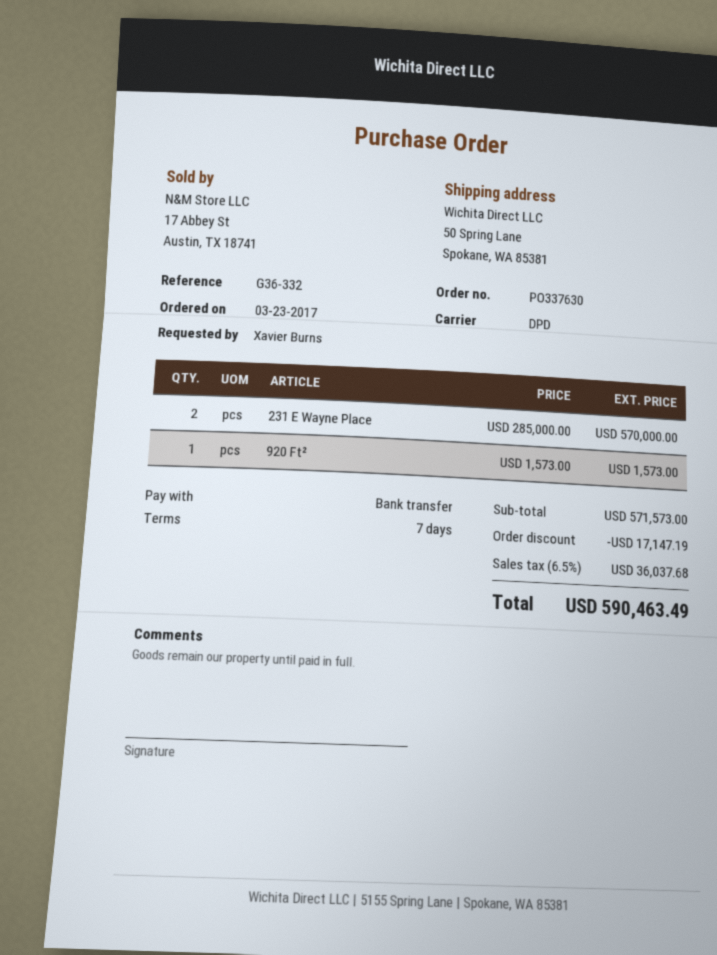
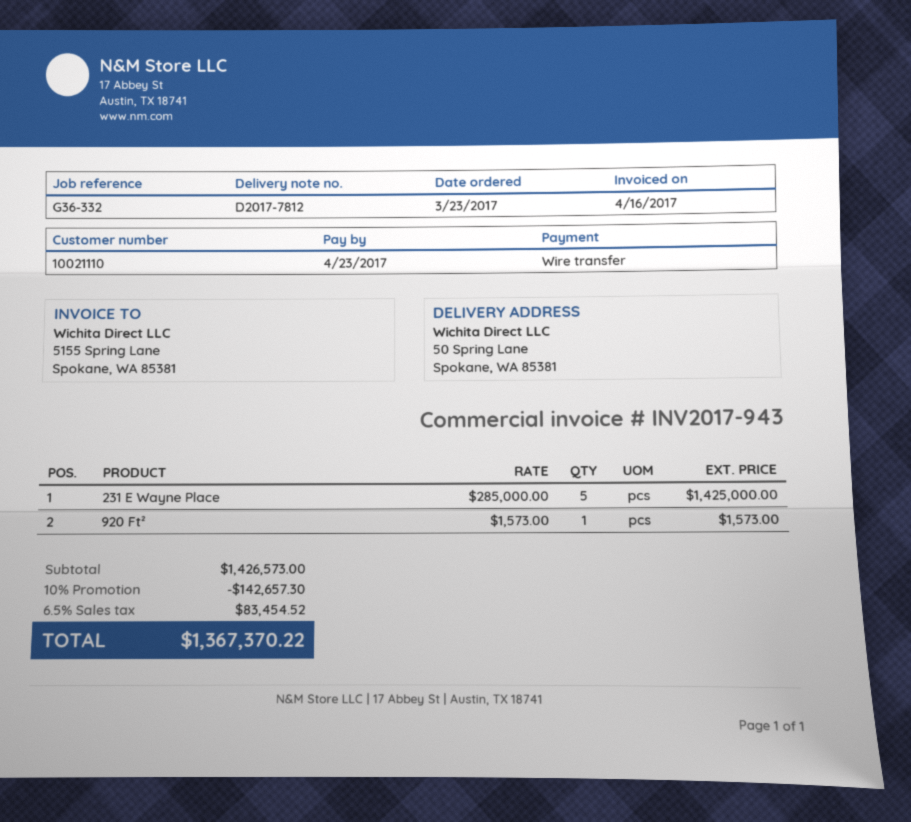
231 E Wayne Place: 2 x 285000.00 = 570000.00 -> 5 x 285000.00 = 1425000.00
subtotal: 571573.00 -> 1426573.00
discount: 17147.19 -> 142657.30
tax: 6.5% = 36037.68 -> 6.5% = 83454.52
total: 590463.49 -> 1367370.22

